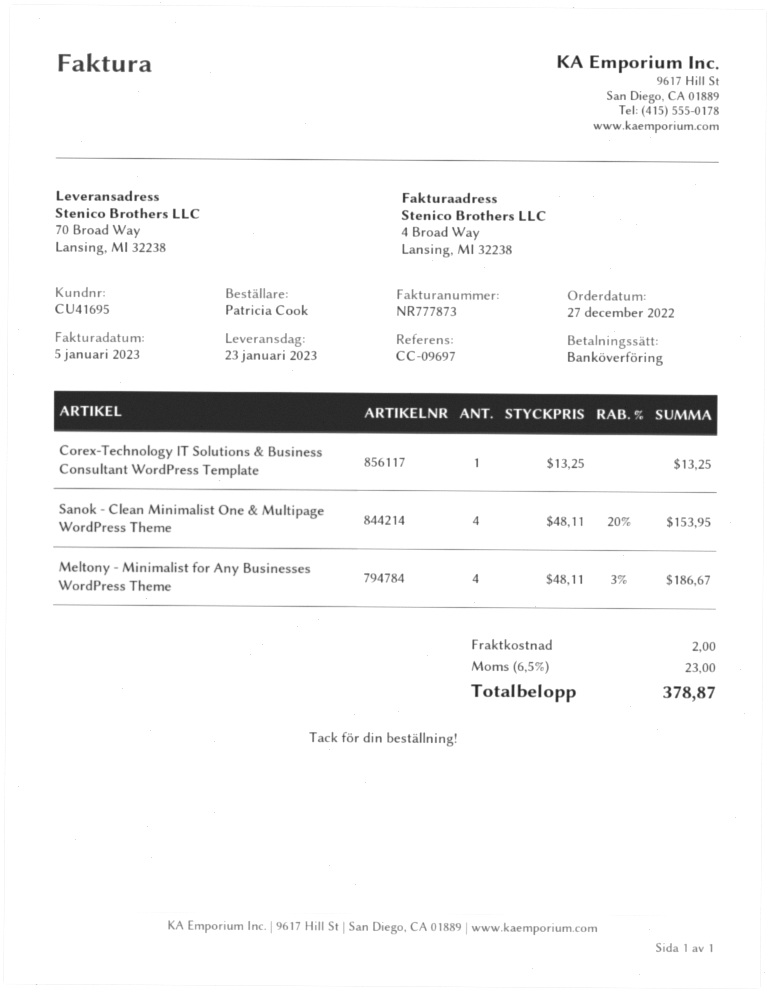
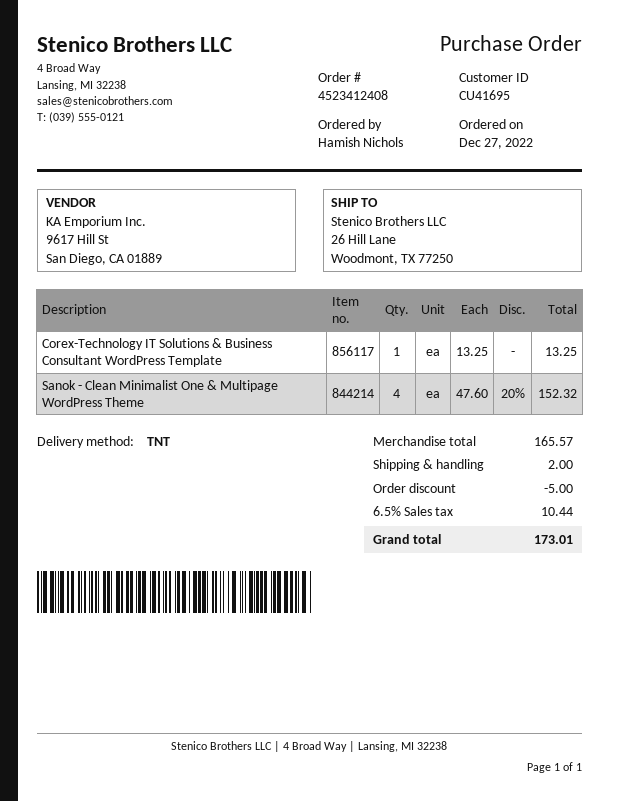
ordered by: Patricia Cook -> Hamish Nichols
ship to: 70 Broad Way, Lansing, MI 32238 -> 26 Hill Lane, Woodmont, TX 77250
Sanok - Clean Minimalist One & Multipage WordPress Theme: 4 x 48.11 - 20% = 153.95 -> 4 x 47.60 - 20% = 152.32
Meltony - Minimalist for Any Businesses WordPress Theme: 4 x 48.11 - 3% = 186.67 -> none
discount: none -> 5.00
tax: 6.5% = 23.00 -> 6.5% = 10.44
total: 378.87 -> 173.01

